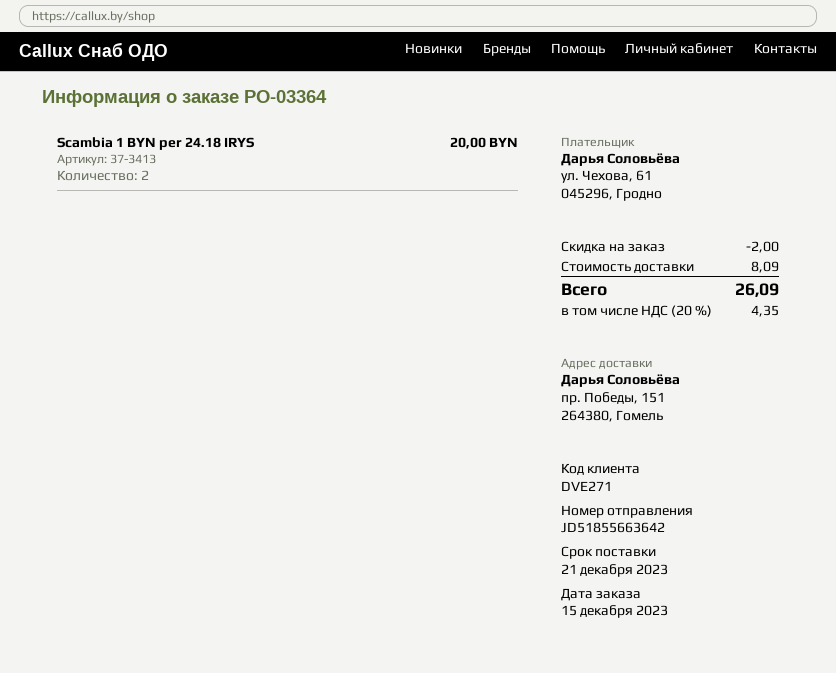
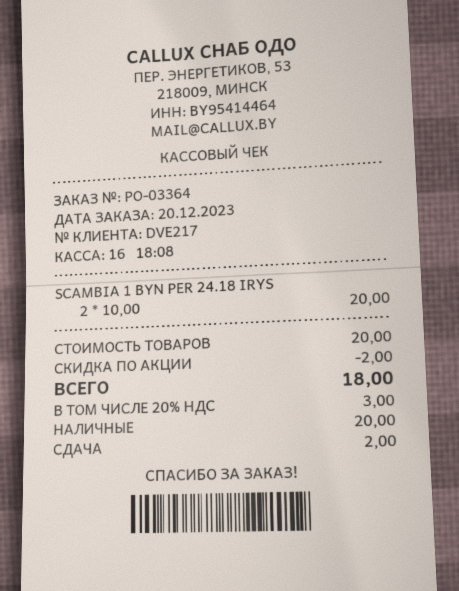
order date: 2023-12-15 -> 2023-12-20
customer number: DVE271 -> DVE217
shipping: 8.09 -> none
tax: 20% = 4.35 -> 20% = 3.00
total: 26.09 -> 18.00

